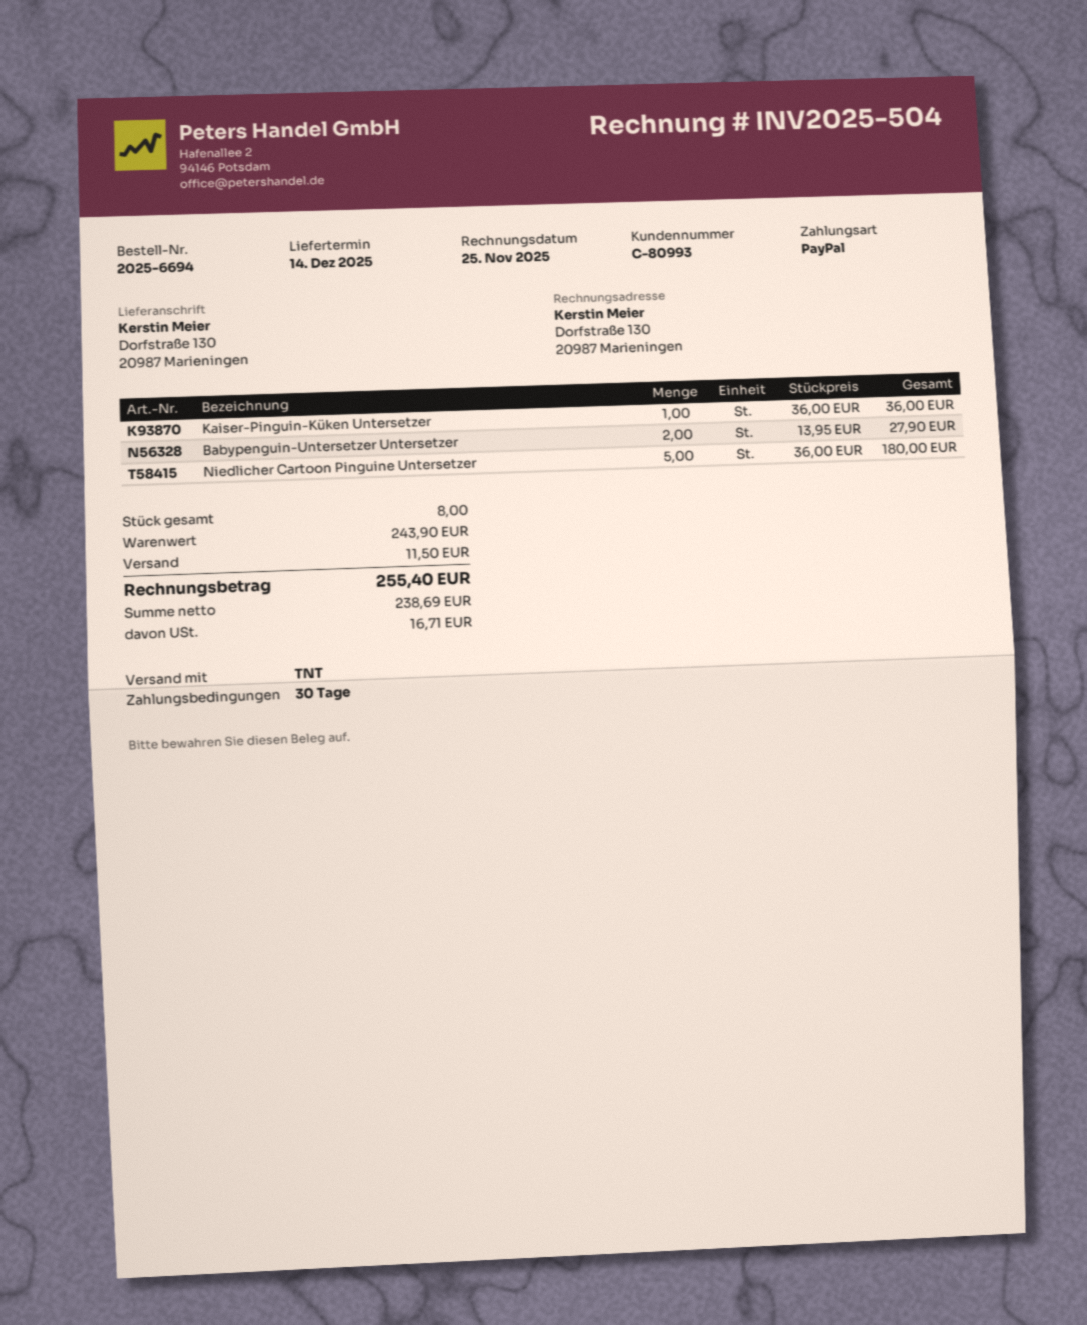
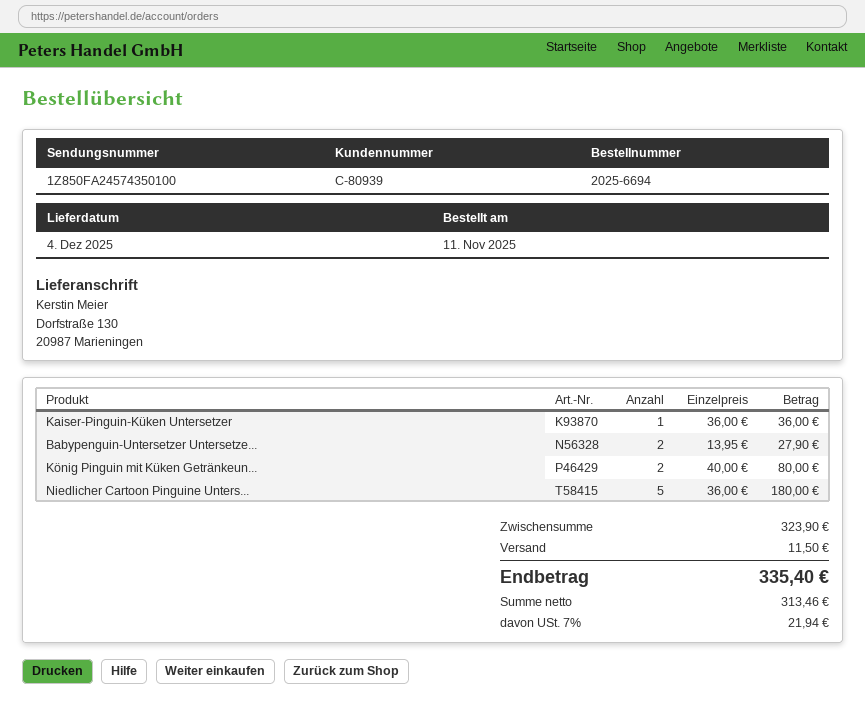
delivery date: 2025-12-14 -> 2025-12-04
customer number: C-80993 -> C-80939
König Pinguin mit Küken Getränkeun...: none -> 2 x 40.00 = 80.00
subtotal: 243.90 -> 323.90
net: 238.69 -> 313.46
tax: 16.71 -> 21.94
total: 255.40 -> 335.40

